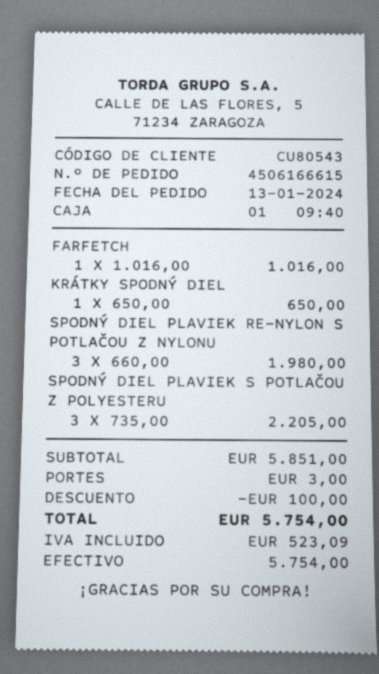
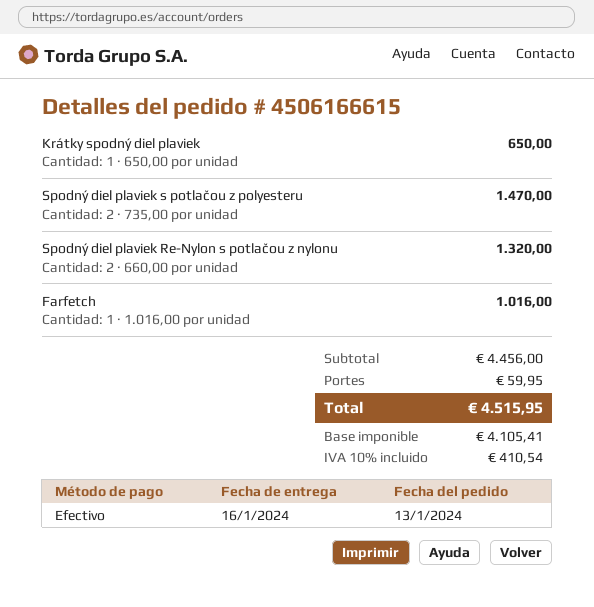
SPODNÝ DIEL PLAVIEK RE-NYLON S POTLAČOU Z NYLONU: 3 x 660.00 = 1980.00 -> 2 x 660.00 = 1320.00
SPODNÝ DIEL PLAVIEK S POTLAČOU Z POLYESTERU: 3 x 735.00 = 2205.00 -> 2 x 735.00 = 1470.00
subtotal: 5851.00 -> 4456.00
discount: 100.00 -> none
shipping: 3.00 -> 59.95
tax: 523.09 -> 410.54
total: 5754.00 -> 4515.95

